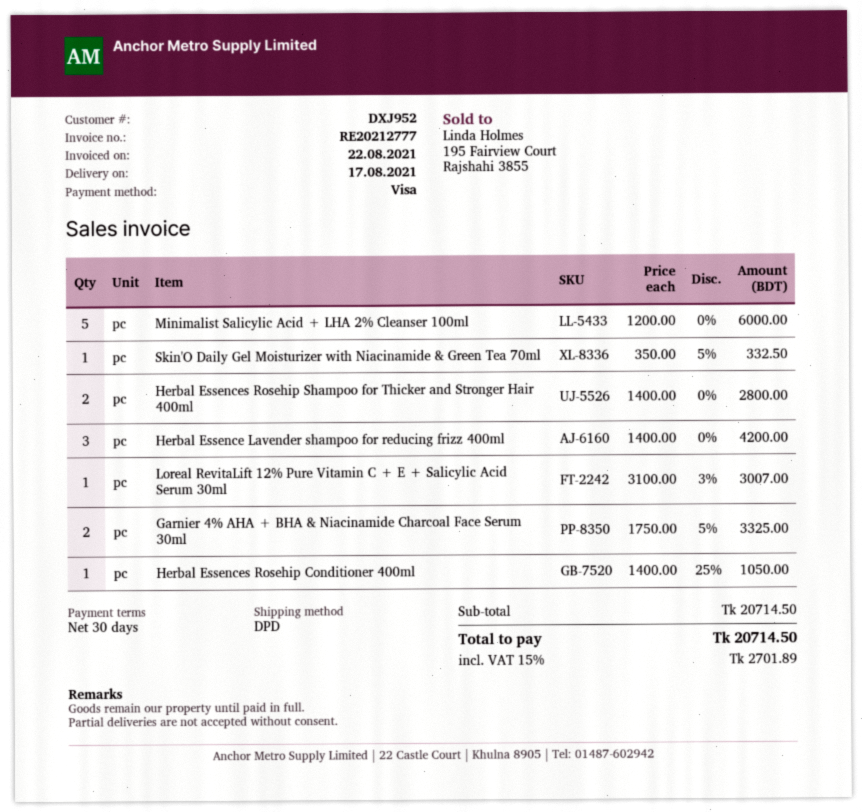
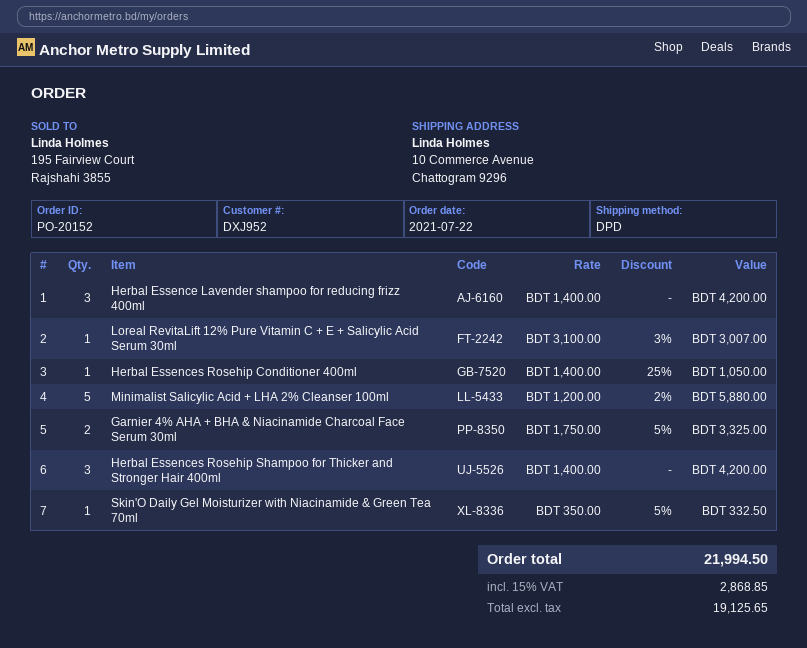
Minimalist Salicylic Acid + LHA 2% Cleanser 100ml: 5 x 1200.00 = 6000.00 -> 5 x 1200.00 - 2% = 5880.00
Herbal Essences Rosehip Shampoo for Thicker and Stronger Hair 400ml: 2 x 1400.00 = 2800.00 -> 3 x 1400.00 = 4200.00
tax: 15% = 2701.89 -> 15% = 2868.85
total: 20714.50 -> 21994.50

